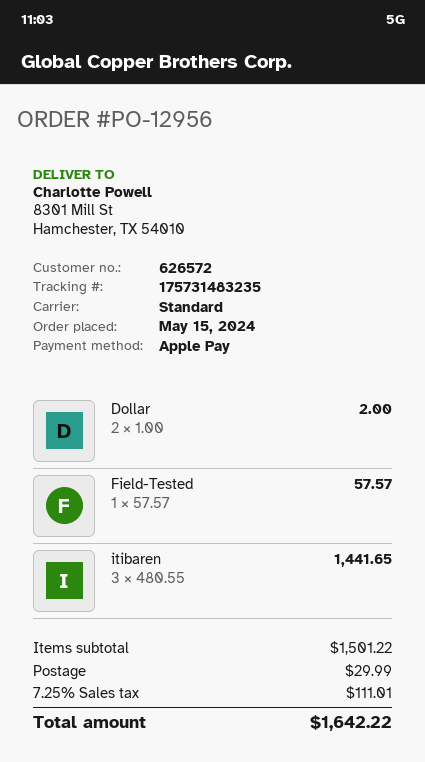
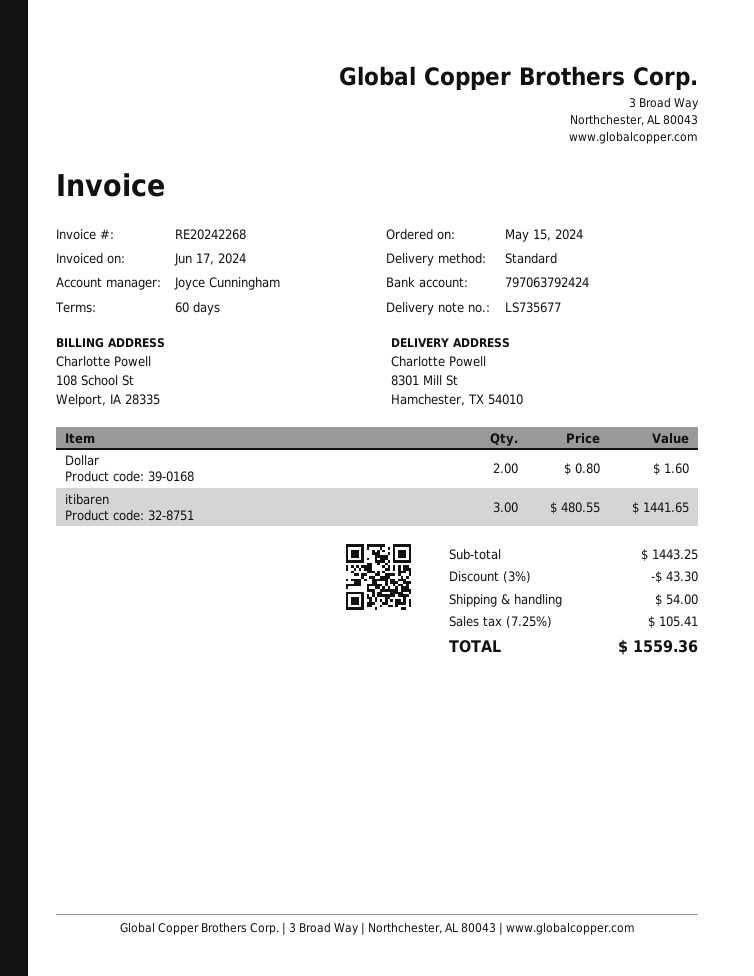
Dollar: 2 x 1.00 = 2.00 -> 2 x 0.80 = 1.60
Field-Tested: 1 x 57.57 = 57.57 -> none
subtotal: 1501.22 -> 1443.25
discount: none -> 3% = 43.30
shipping: 29.99 -> 54.00
tax: 7.25% = 111.01 -> 7.25% = 105.41
total: 1642.22 -> 1559.36

